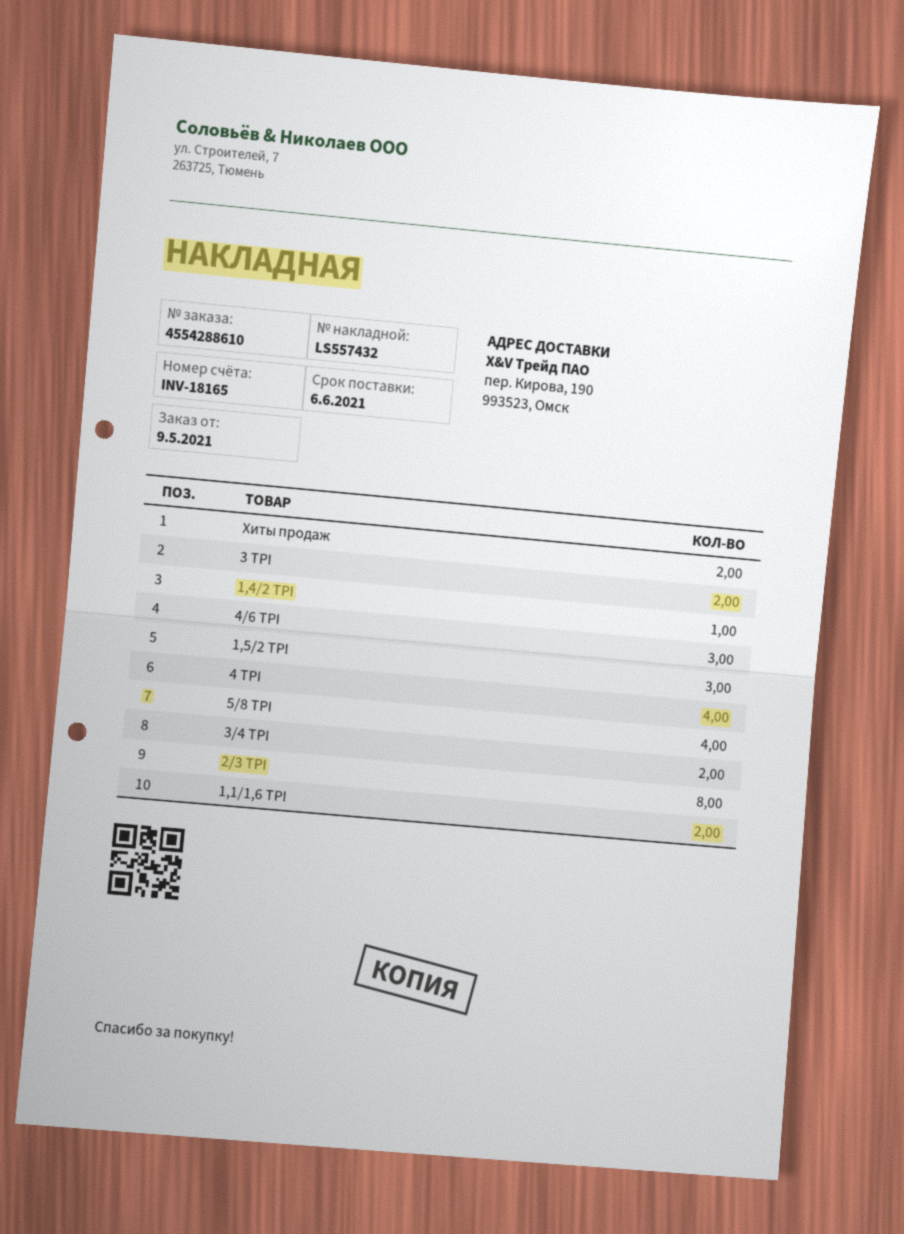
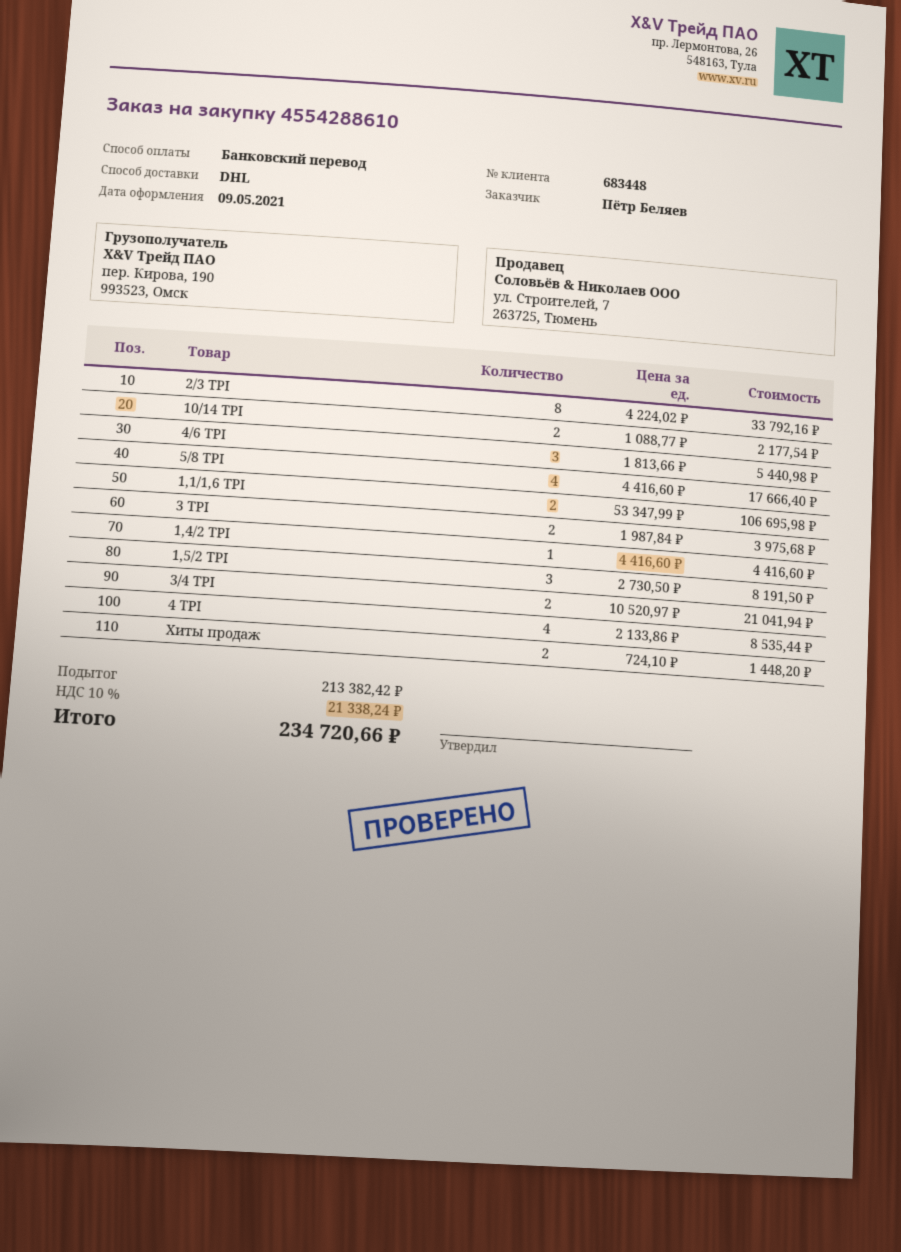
10/14 TPI: none -> 2

